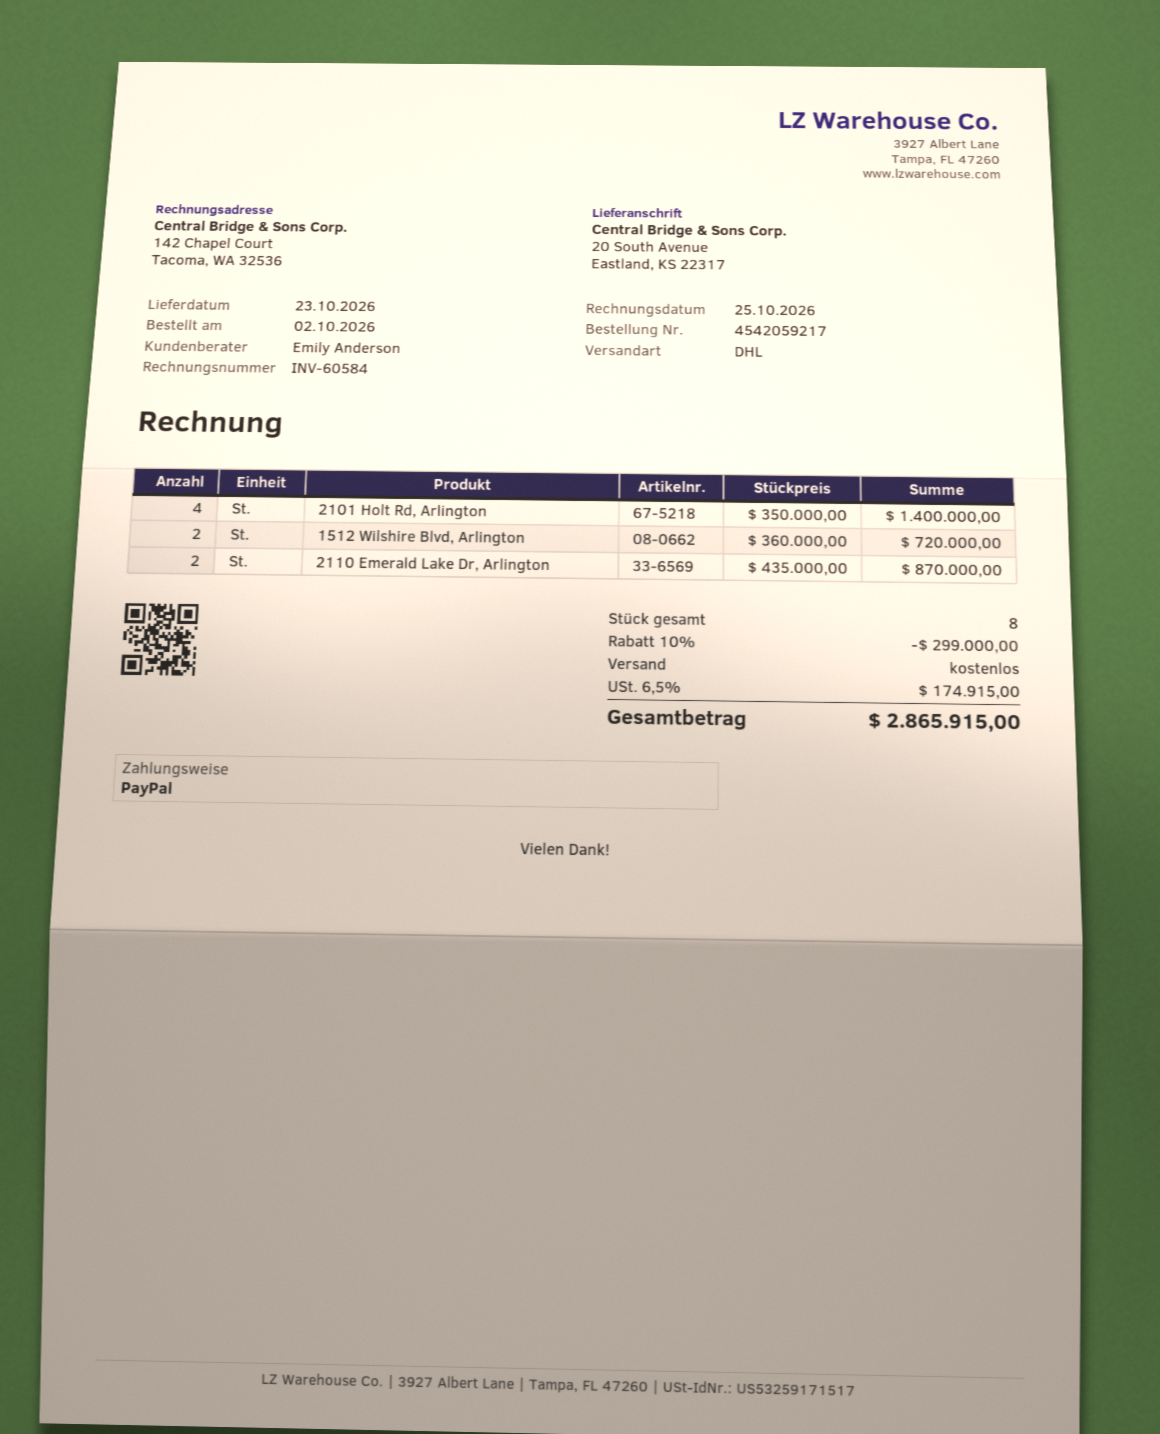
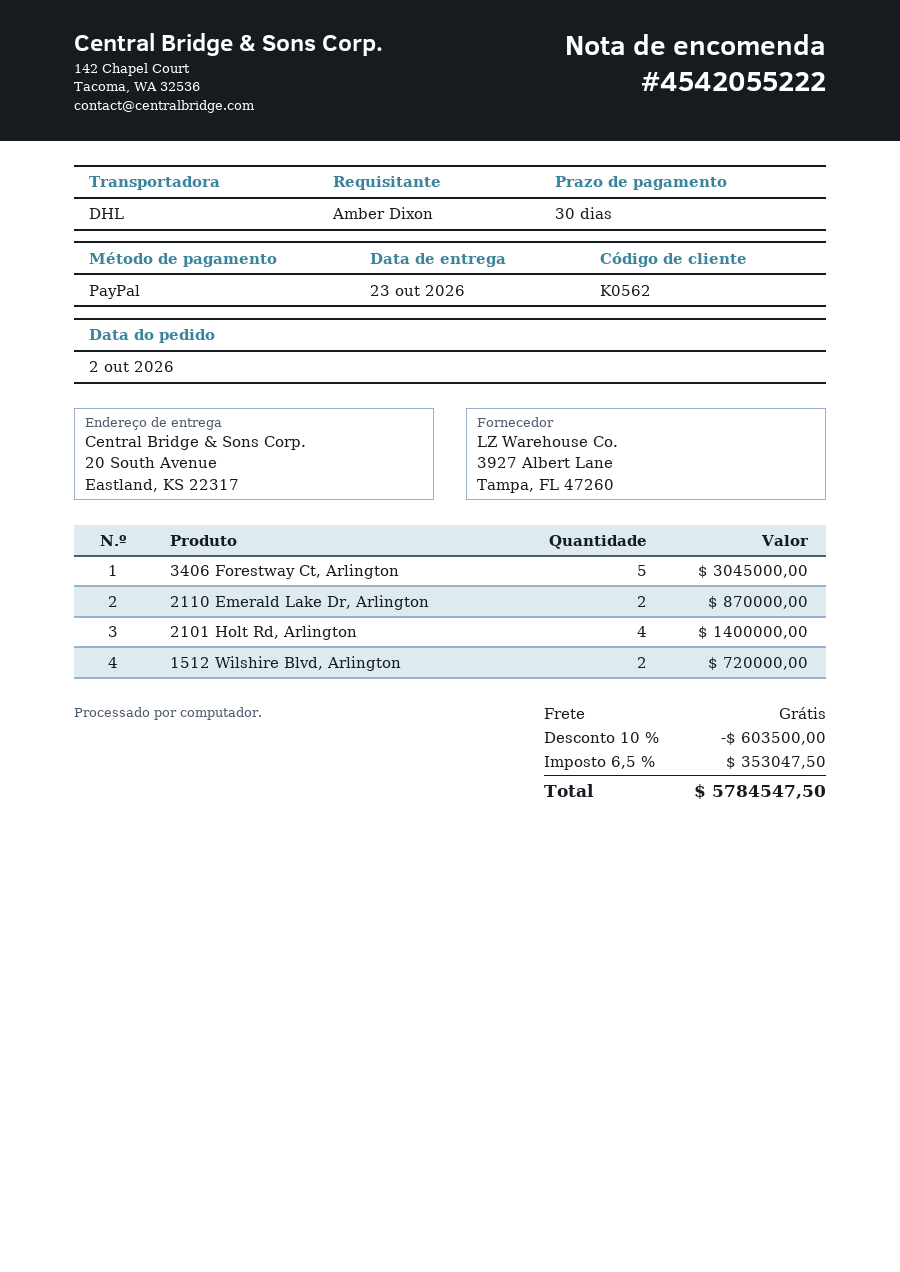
order number: 4542059217 -> 4542055222
3406 Forestway Ct, Arlington: none -> 5 for 3045000.00
discount: 10% = 299000.00 -> 10% = 603500.00
tax: 6.5% = 174915.00 -> 6.5% = 353047.50
total: 2865915.00 -> 5784547.50

